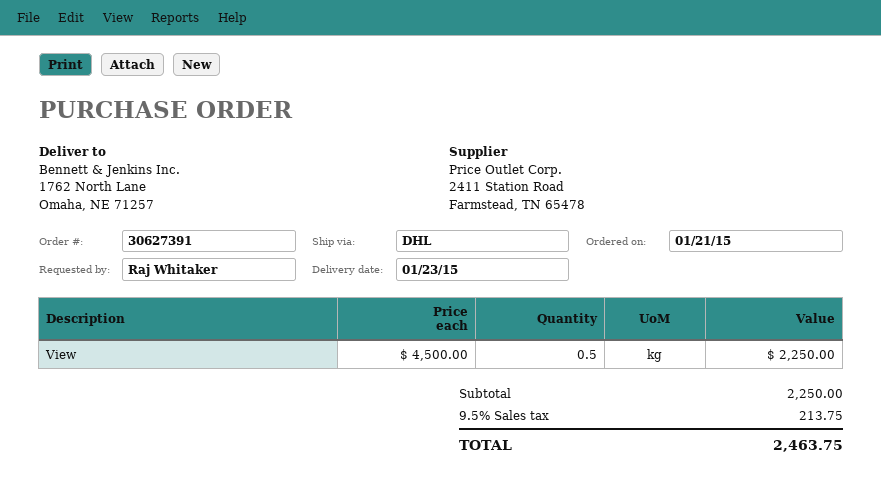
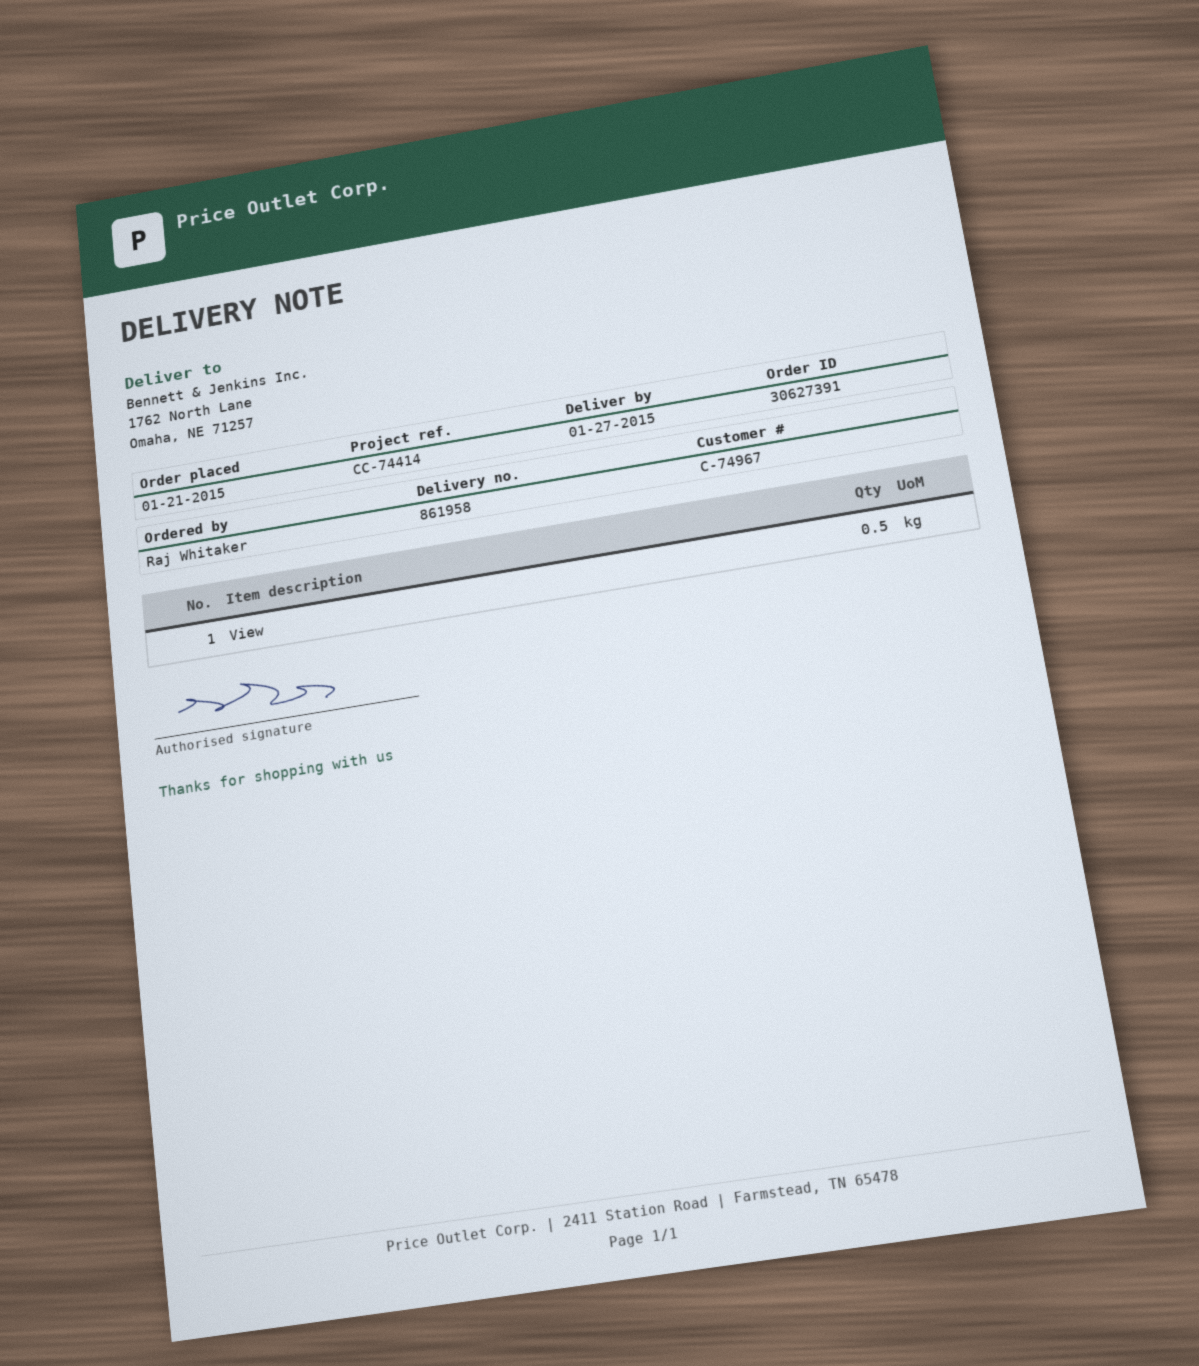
delivery date: 2015-01-23 -> 2015-01-27

